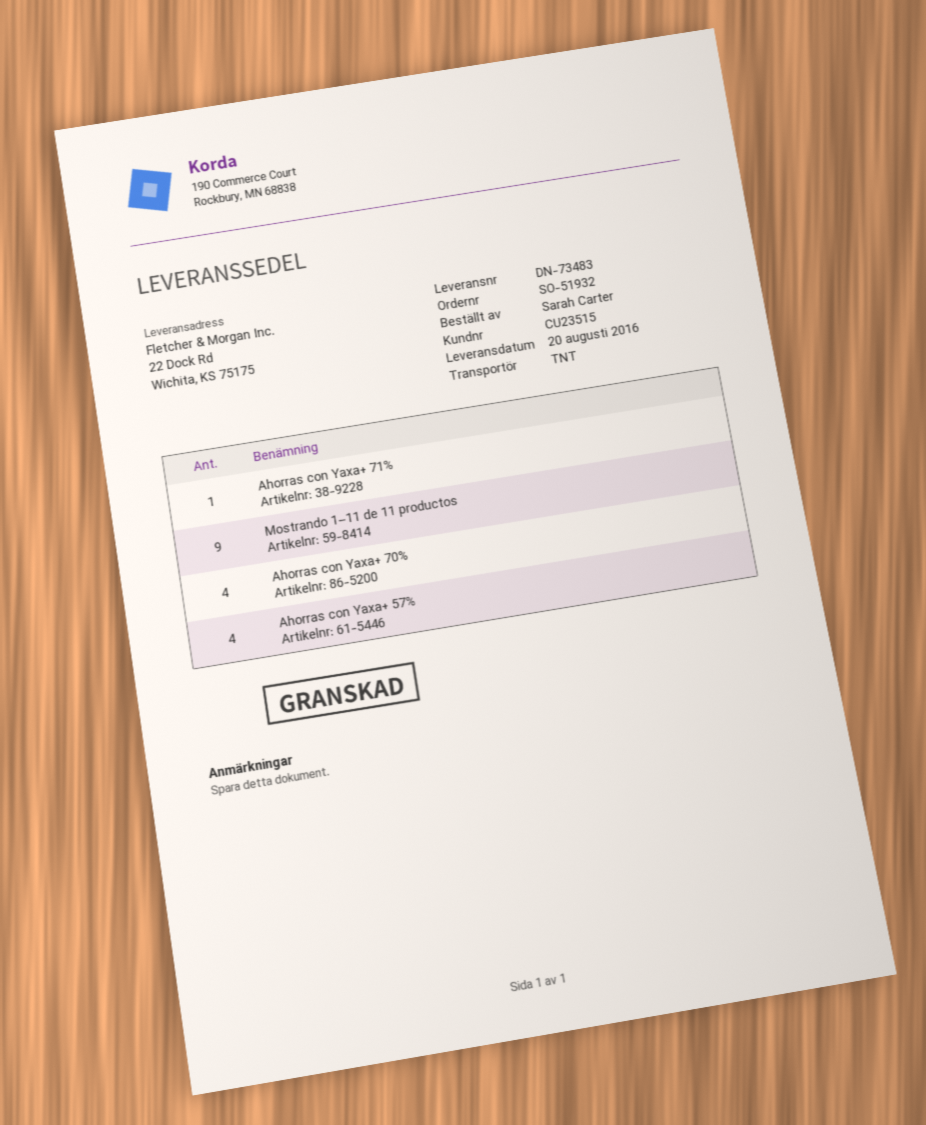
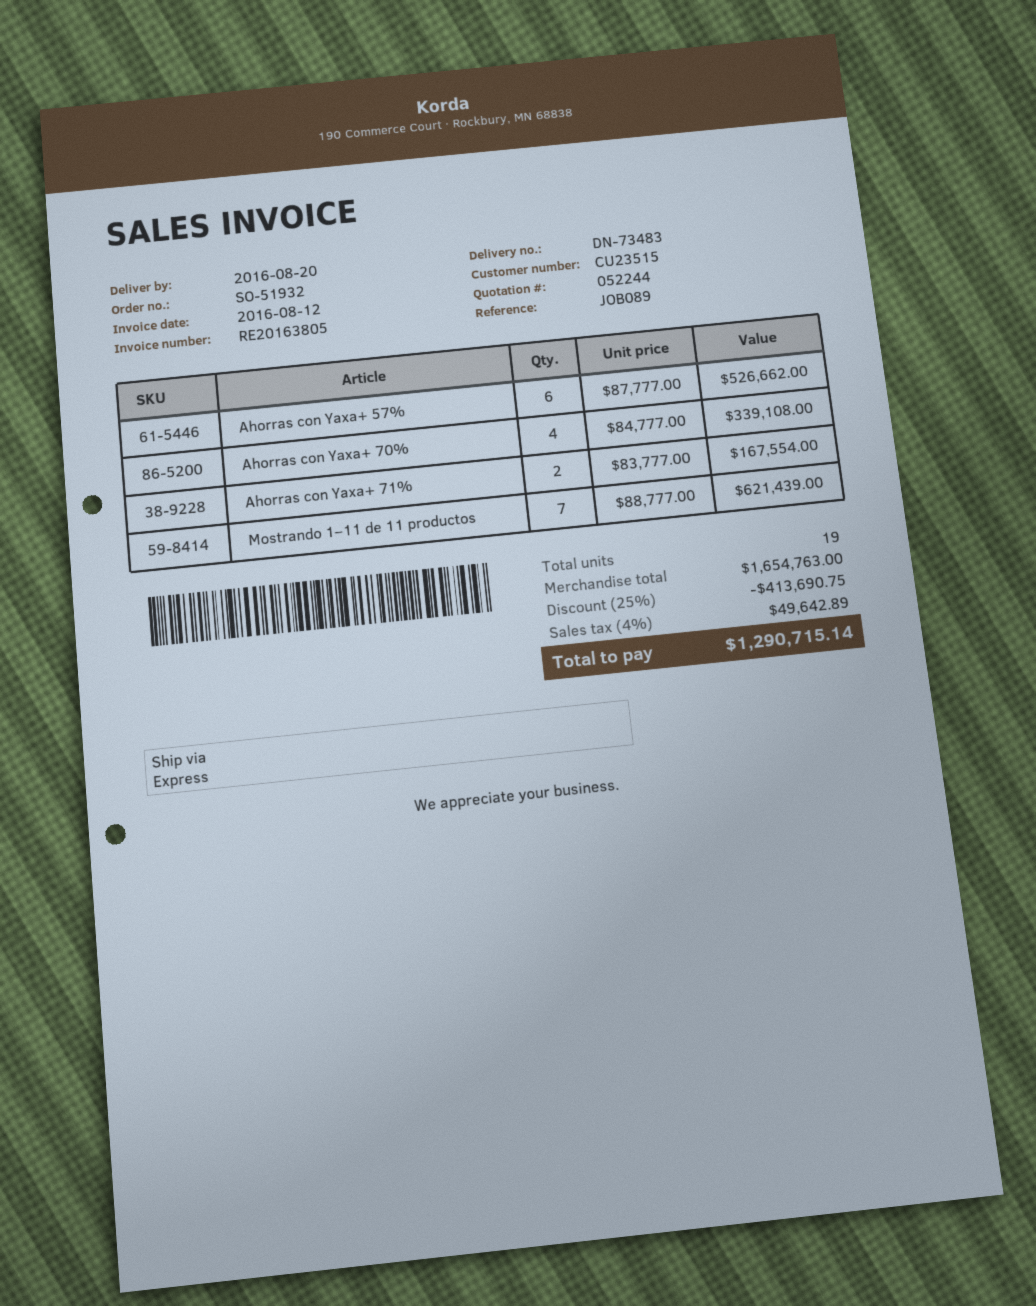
shipping method: TNT -> express
Ahorras con Yaxa+ 71%: 1 -> 2
Mostrando 1–11 de 11 productos: 9 -> 7
Ahorras con Yaxa+ 57%: 4 -> 6

